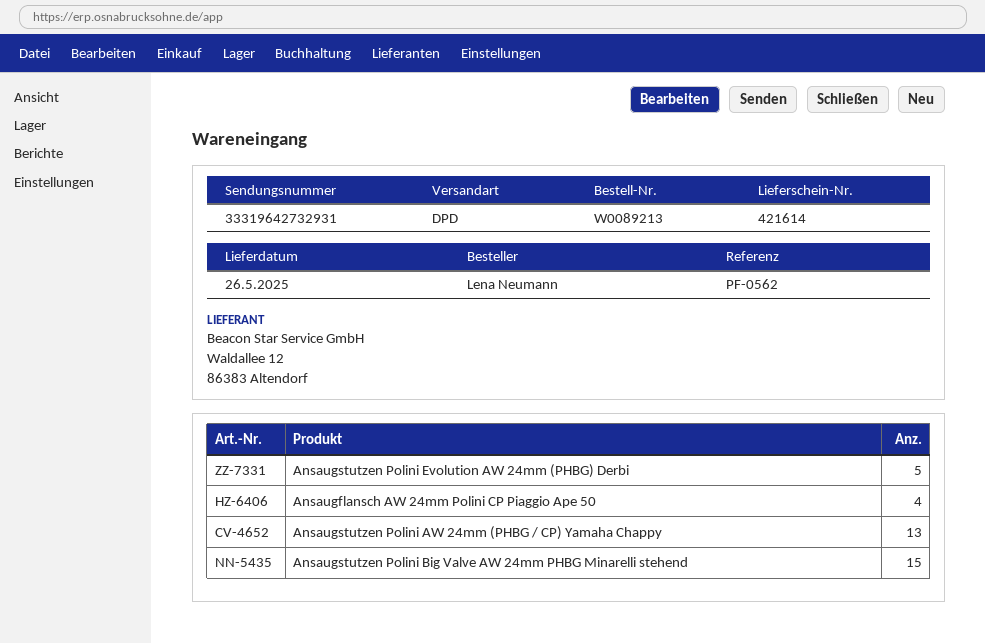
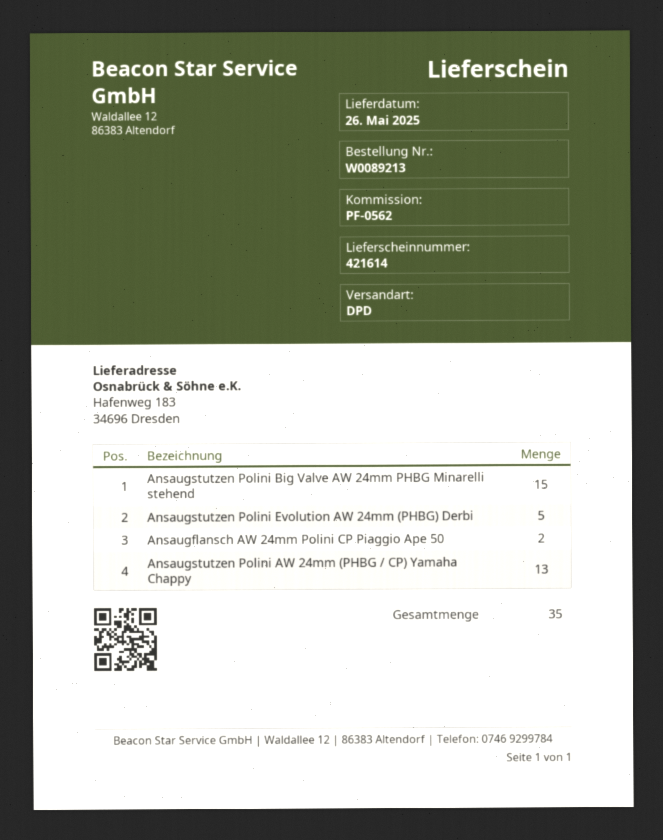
Ansaugflansch AW 24mm Polini CP Piaggio Ape 50: 4 -> 2

